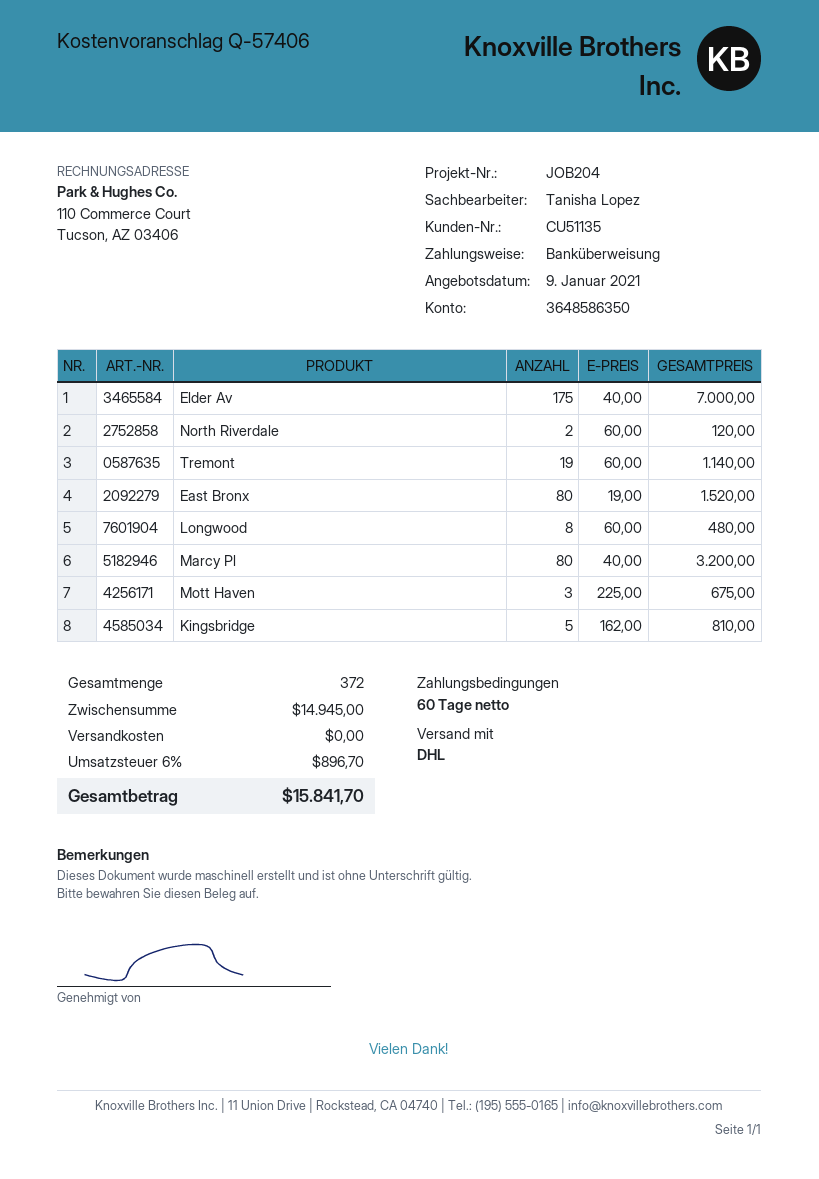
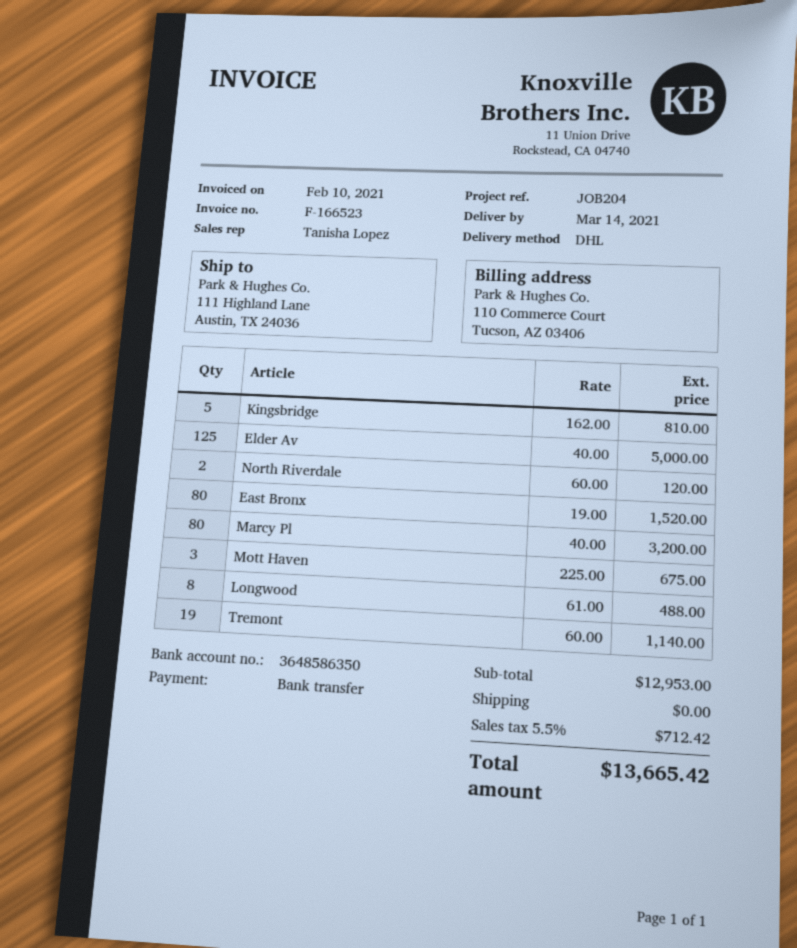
Elder Av: 175 x 40.00 = 7000.00 -> 125 x 40.00 = 5000.00
Longwood: 8 x 60.00 = 480.00 -> 8 x 61.00 = 488.00
subtotal: 14945.00 -> 12953.00
tax: 6% = 896.70 -> 5.5% = 712.42
total: 15841.70 -> 13665.42

